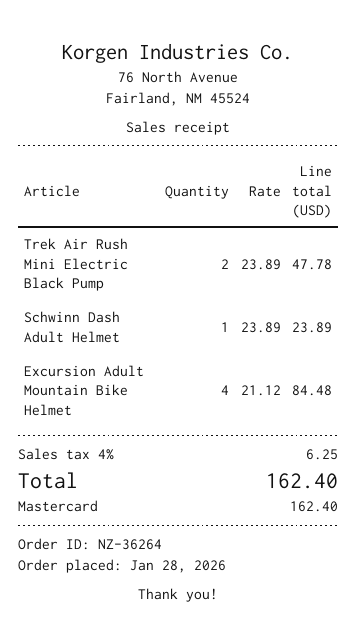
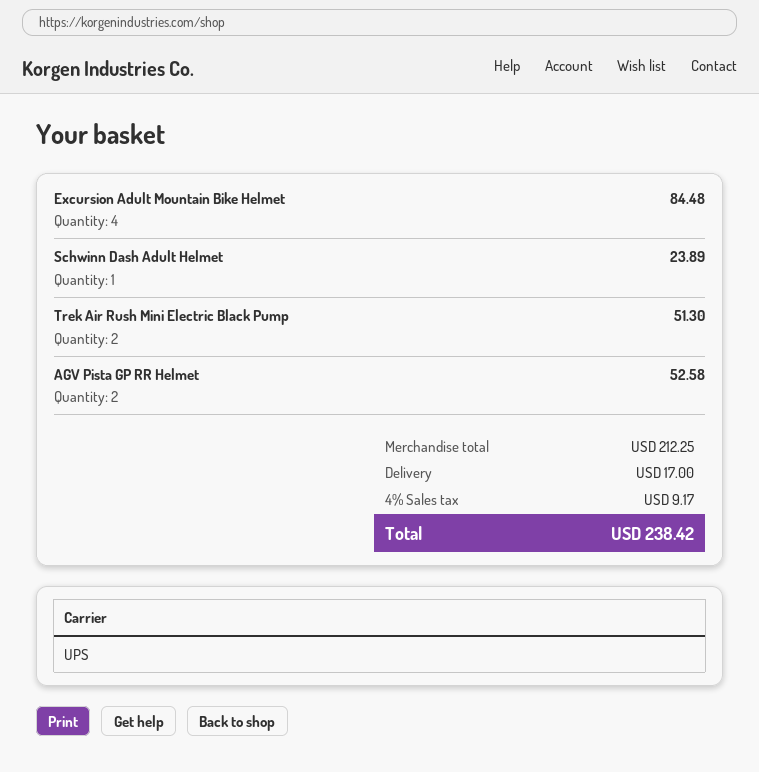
Trek Air Rush Mini Electric Black Pump: 2 for 47.78 -> 2 for 51.30
AGV Pista GP RR Helmet: none -> 2 for 52.58
shipping: none -> 17.00
tax: 4% = 6.25 -> 4% = 9.17
total: 162.40 -> 238.42

